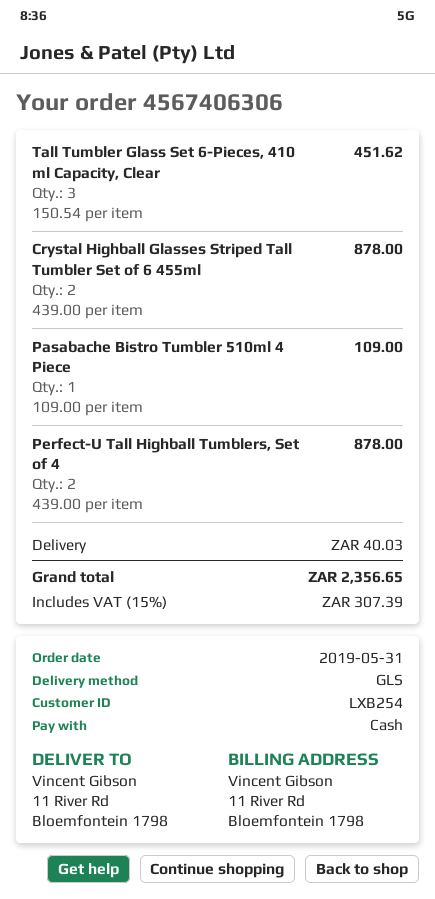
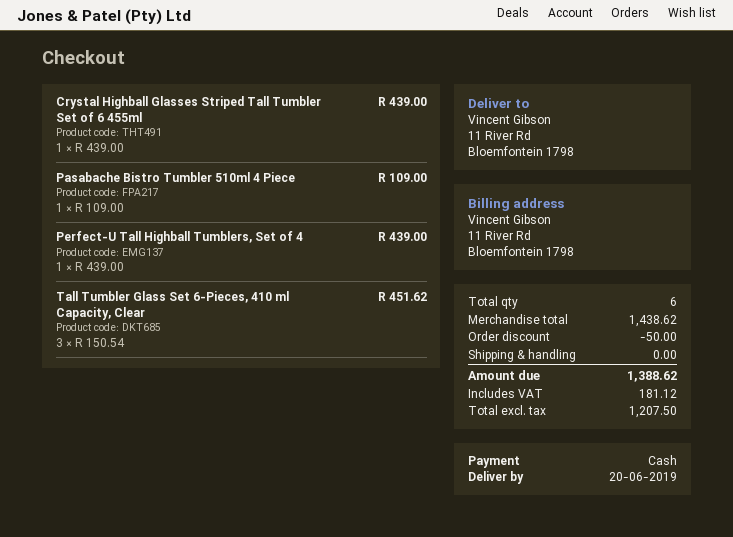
Crystal Highball Glasses Striped Tall Tumbler Set of 6 455ml: 2 x 439.00 = 878.00 -> 1 x 439.00 = 439.00
Perfect-U Tall Highball Tumblers, Set of 4: 2 x 439.00 = 878.00 -> 1 x 439.00 = 439.00
discount: none -> 50.00
shipping: 40.03 -> 0.00
tax: 307.39 -> 181.12
total: 2356.65 -> 1388.62

